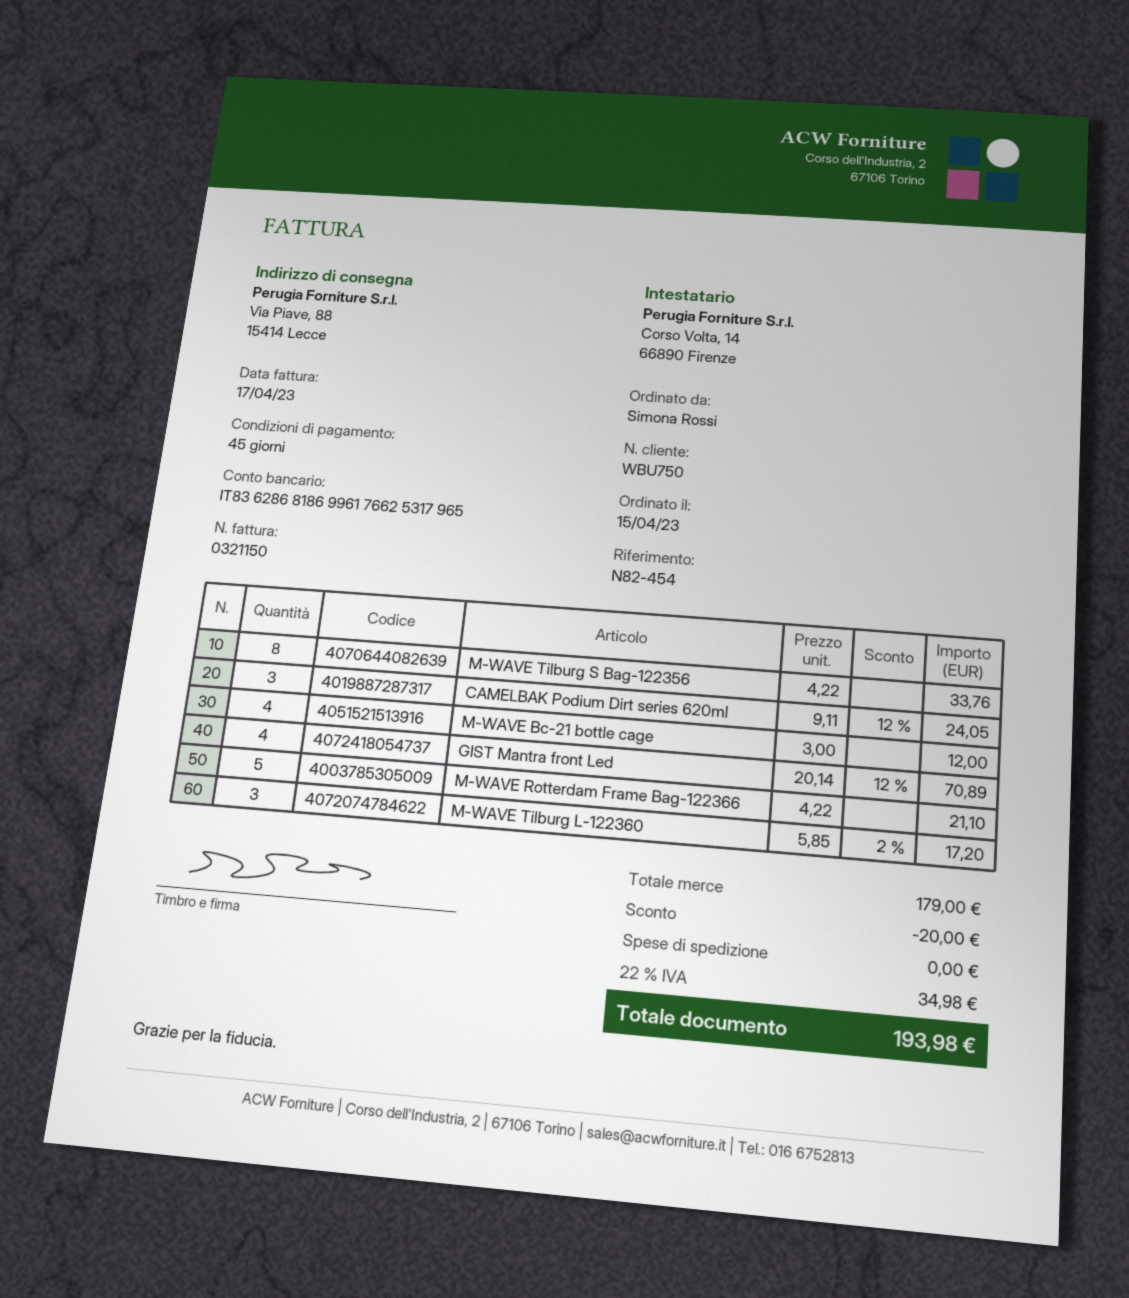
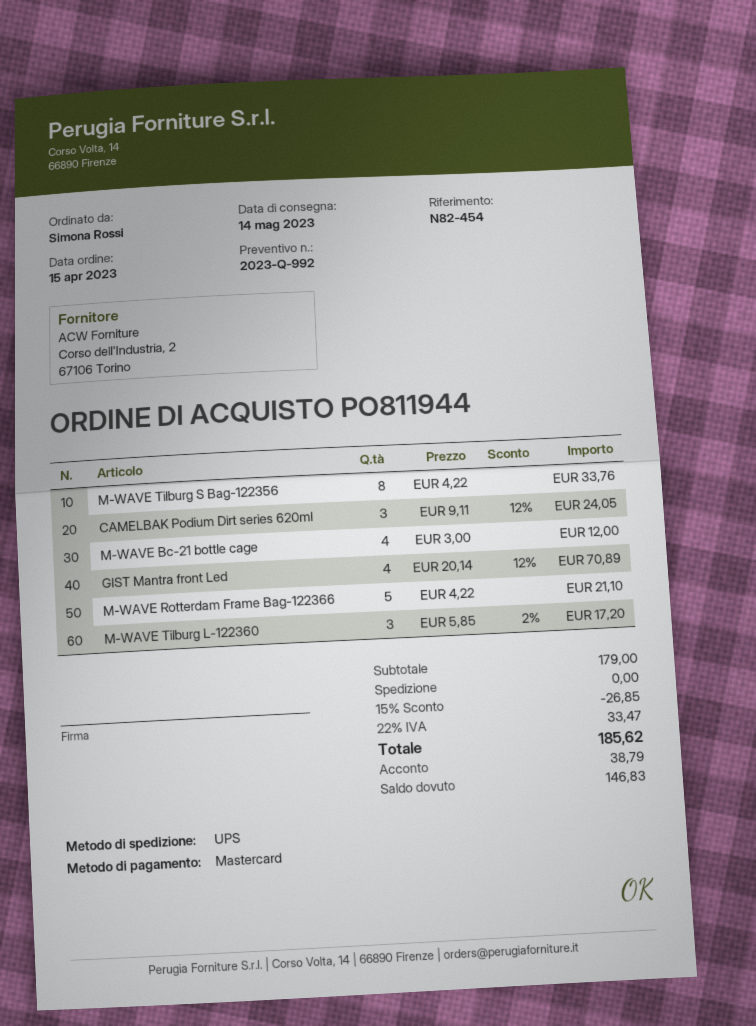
discount: 20.00 -> 26.85
tax: 22% = 34.98 -> 22% = 33.47
total: 193.98 -> 185.62

